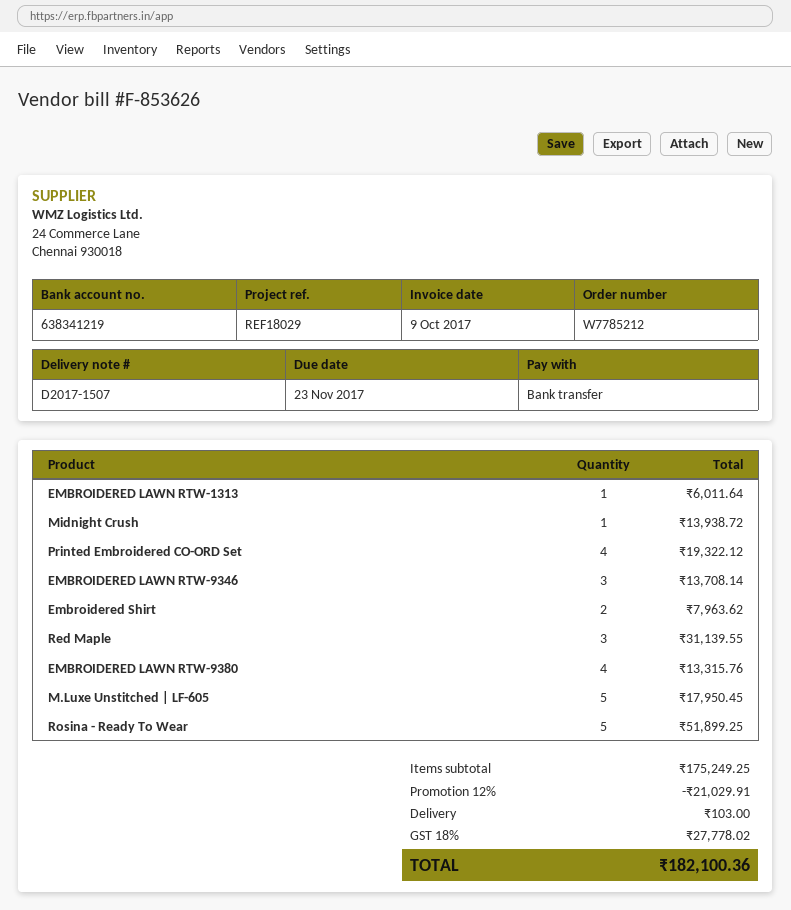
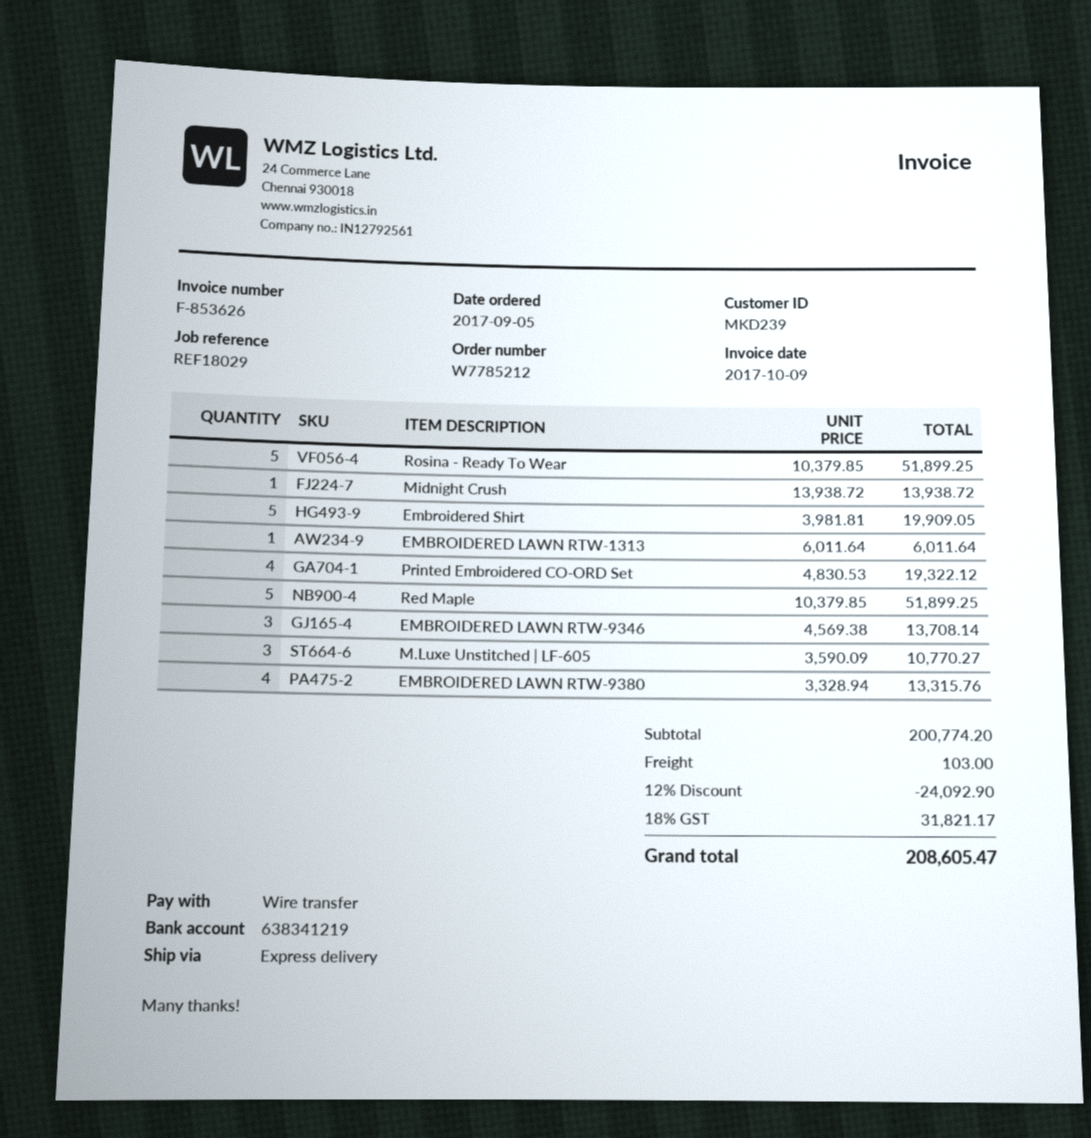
Embroidered Shirt: 2 for 7963.62 -> 5 for 19909.05
Red Maple: 3 for 31139.55 -> 5 for 51899.25
M.Luxe Unstitched | LF-605: 5 for 17950.45 -> 3 for 10770.27
subtotal: 175249.25 -> 200774.20
discount: 12% = 21029.91 -> 12% = 24092.90
tax: 18% = 27778.02 -> 18% = 31821.17
total: 182100.36 -> 208605.47

